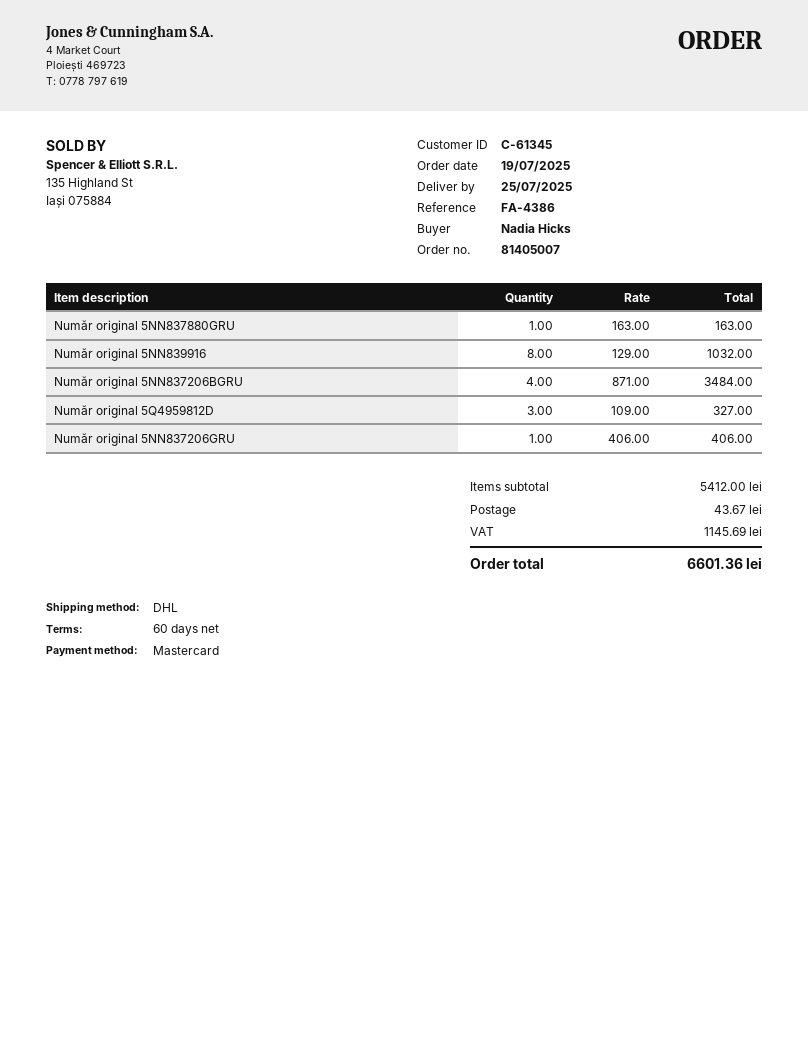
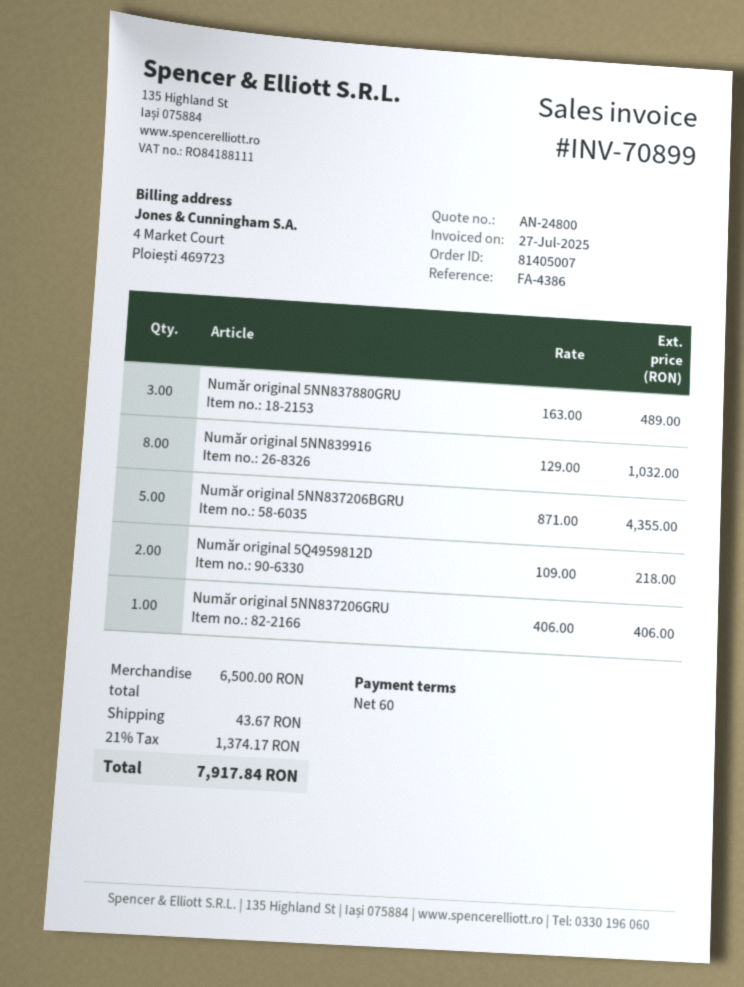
Număr original 5NN837880GRU: 1 x 163.00 = 163.00 -> 3 x 163.00 = 489.00
Număr original 5NN837206BGRU: 4 x 871.00 = 3484.00 -> 5 x 871.00 = 4355.00
Număr original 5Q4959812D: 3 x 109.00 = 327.00 -> 2 x 109.00 = 218.00
subtotal: 5412.00 -> 6500.00
tax: 1145.69 -> 1374.17
total: 6601.36 -> 7917.84

